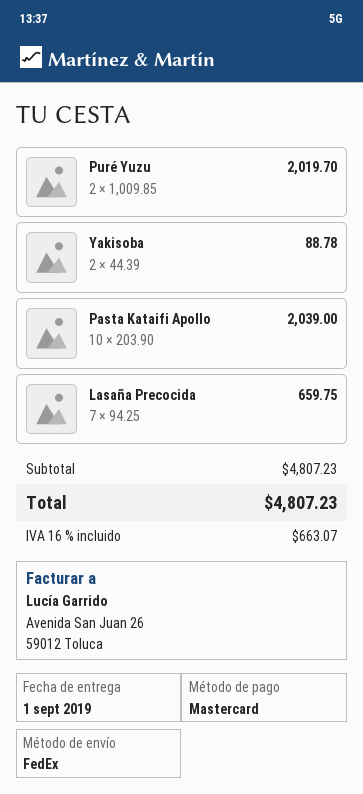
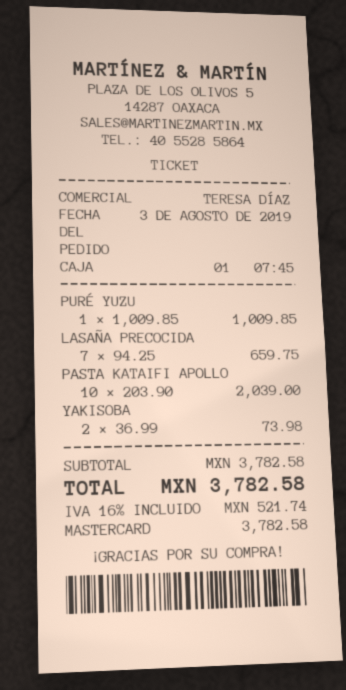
Puré Yuzu: 2 x 1009.85 = 2019.70 -> 1 x 1009.85 = 1009.85
Yakisoba: 2 x 44.39 = 88.78 -> 2 x 36.99 = 73.98
subtotal: 4807.23 -> 3782.58
tax: 16% = 663.07 -> 16% = 521.74
total: 4807.23 -> 3782.58

